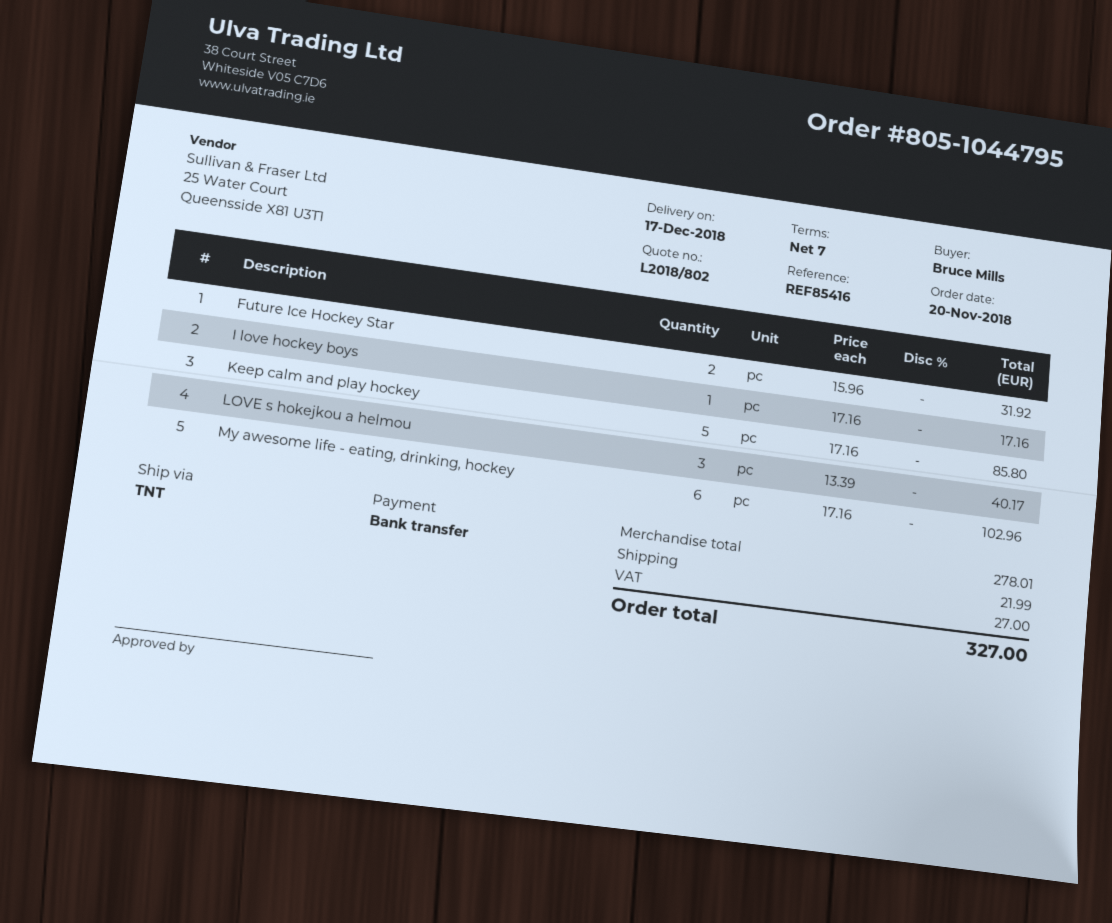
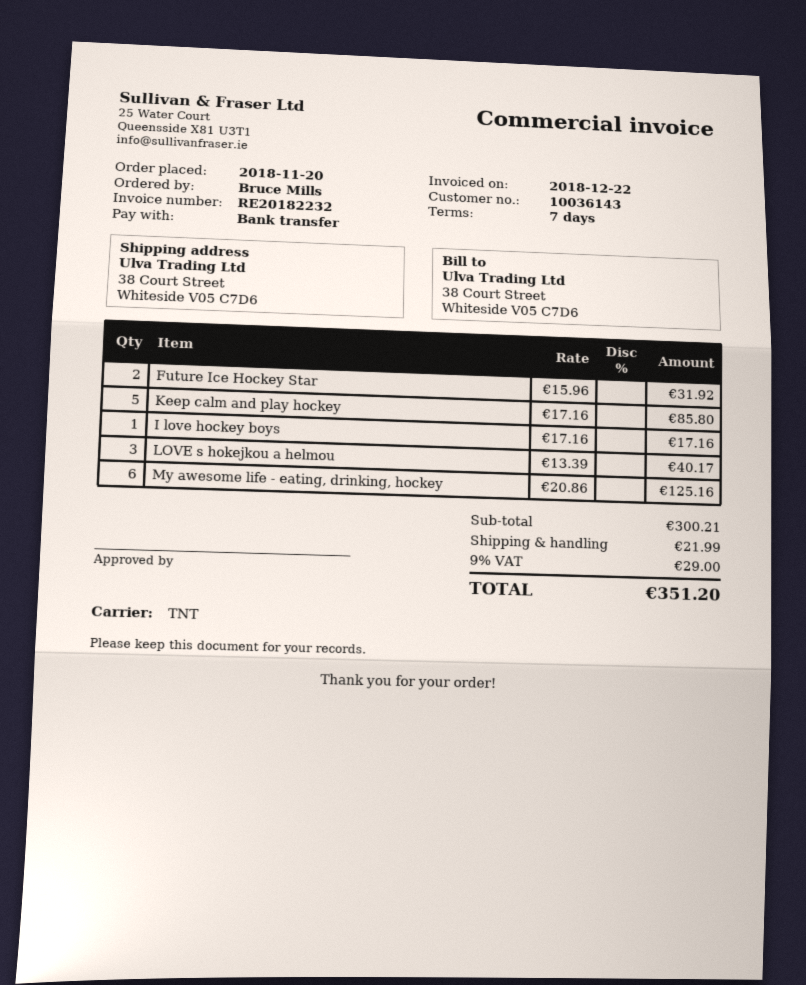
My awesome life - eating, drinking, hockey: 6 x 17.16 = 102.96 -> 6 x 20.86 = 125.16
subtotal: 278.01 -> 300.21
tax: 27.00 -> 29.00
total: 327.00 -> 351.20

